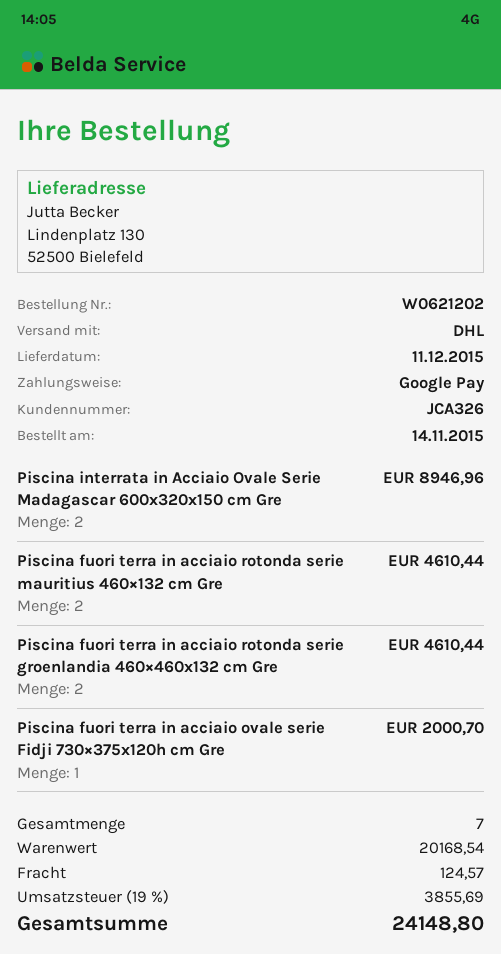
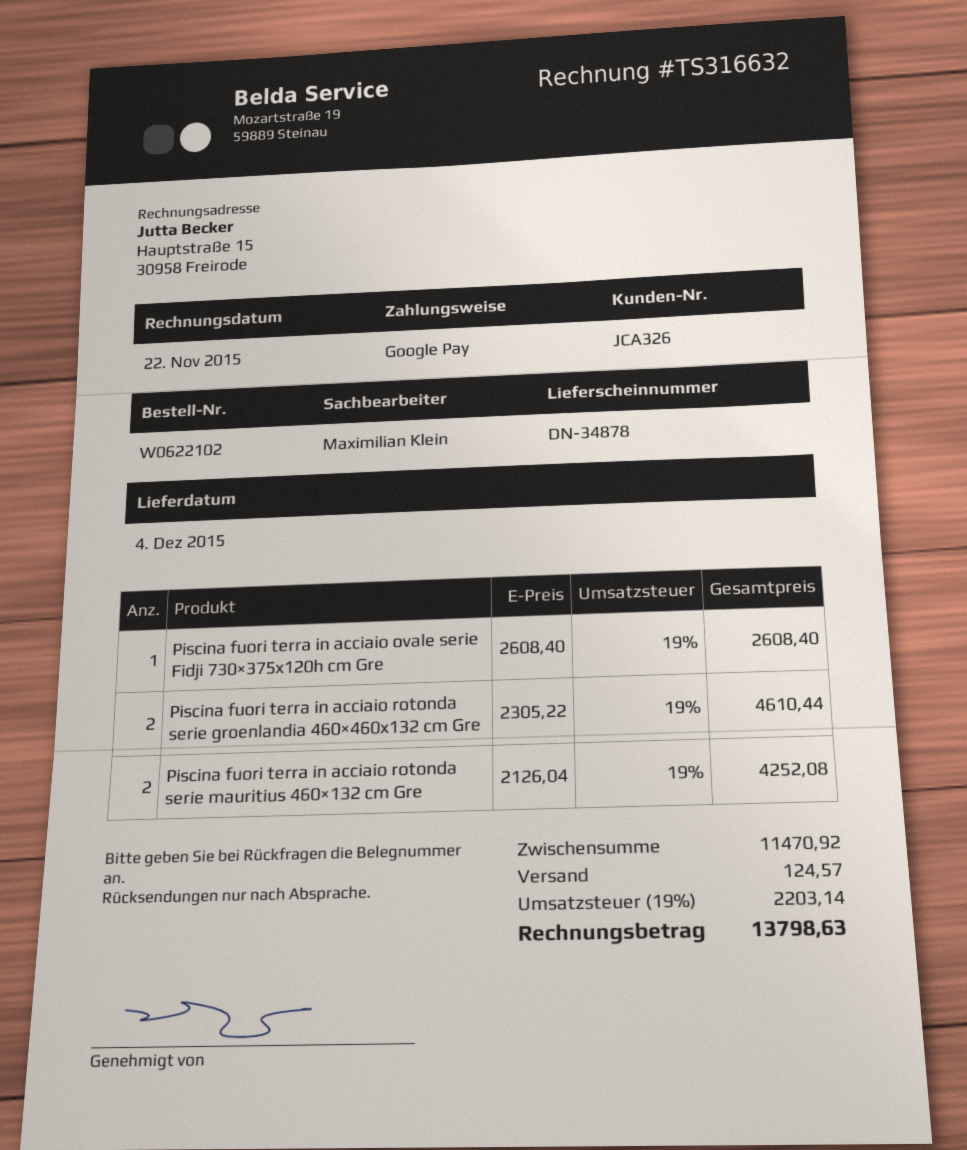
order number: W0621202 -> W0622102
delivery date: 2015-12-11 -> 2015-12-04
Piscina interrata in Acciaio Ovale Serie Madagascar 600x320x150 cm Gre: 2 for 8946.96 -> none
Piscina fuori terra in acciaio rotonda serie mauritius 460×132 cm Gre: 2 for 4610.44 -> 2 for 4252.08
Piscina fuori terra in acciaio ovale serie Fidji 730×375x120h cm Gre: 1 for 2000.70 -> 1 for 2608.40
subtotal: 20168.54 -> 11470.92
tax: 19% = 3855.69 -> 19% = 2203.14
total: 24148.80 -> 13798.63

